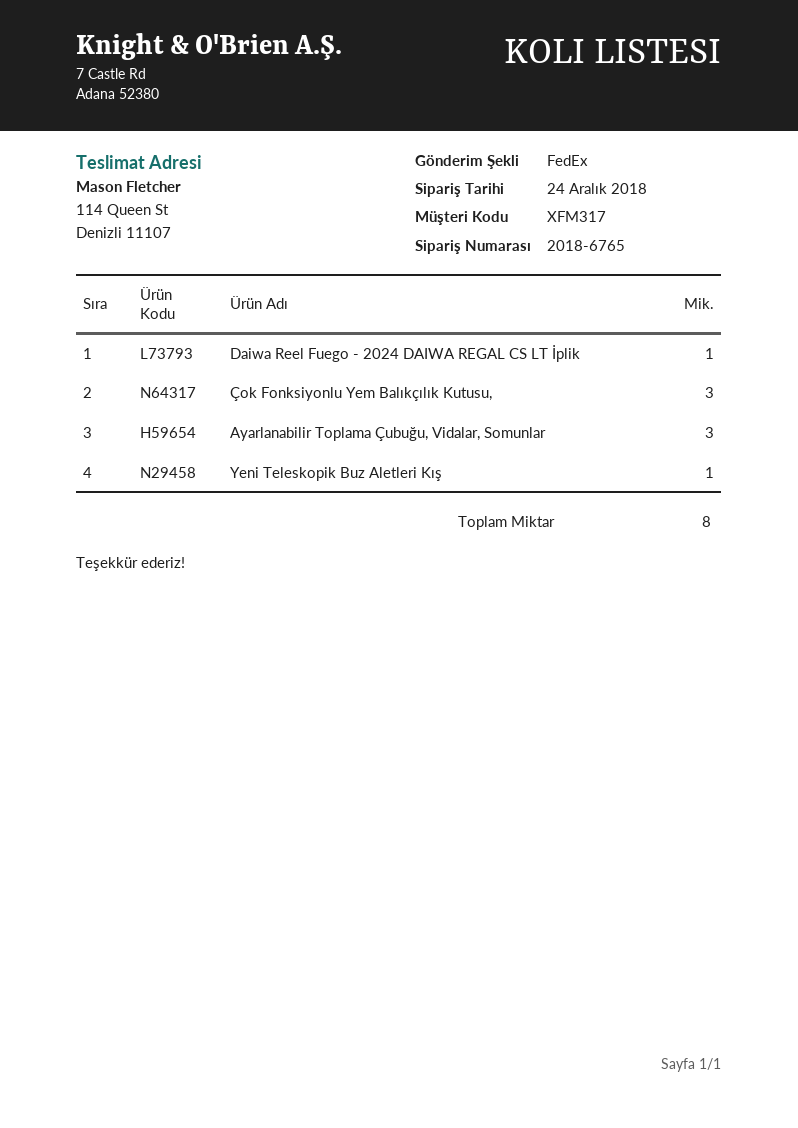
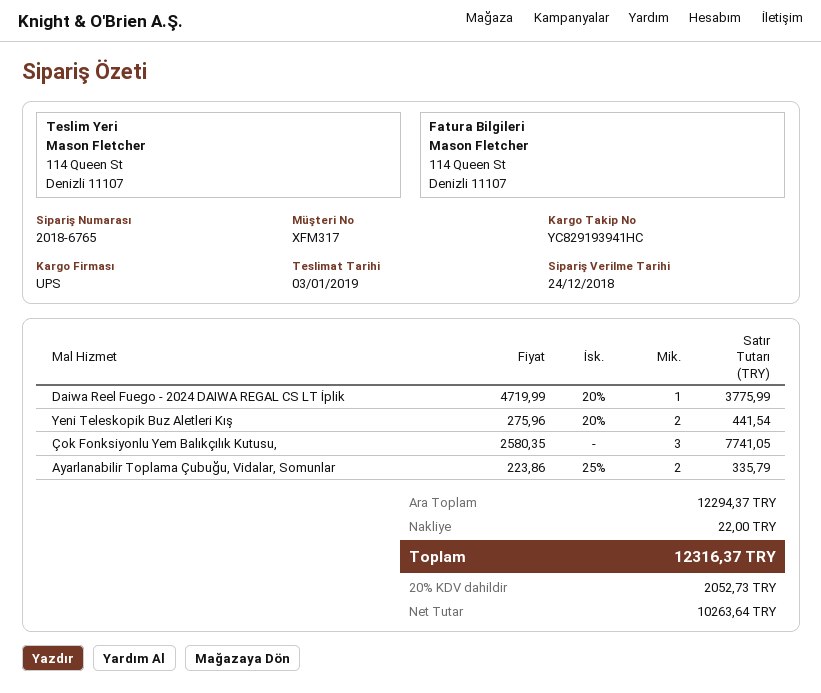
shipping method: FedEx -> UPS
Ayarlanabilir Toplama Çubuğu, Vidalar, Somunlar: 3 -> 2
Yeni Teleskopik Buz Aletleri Kış: 1 -> 2

